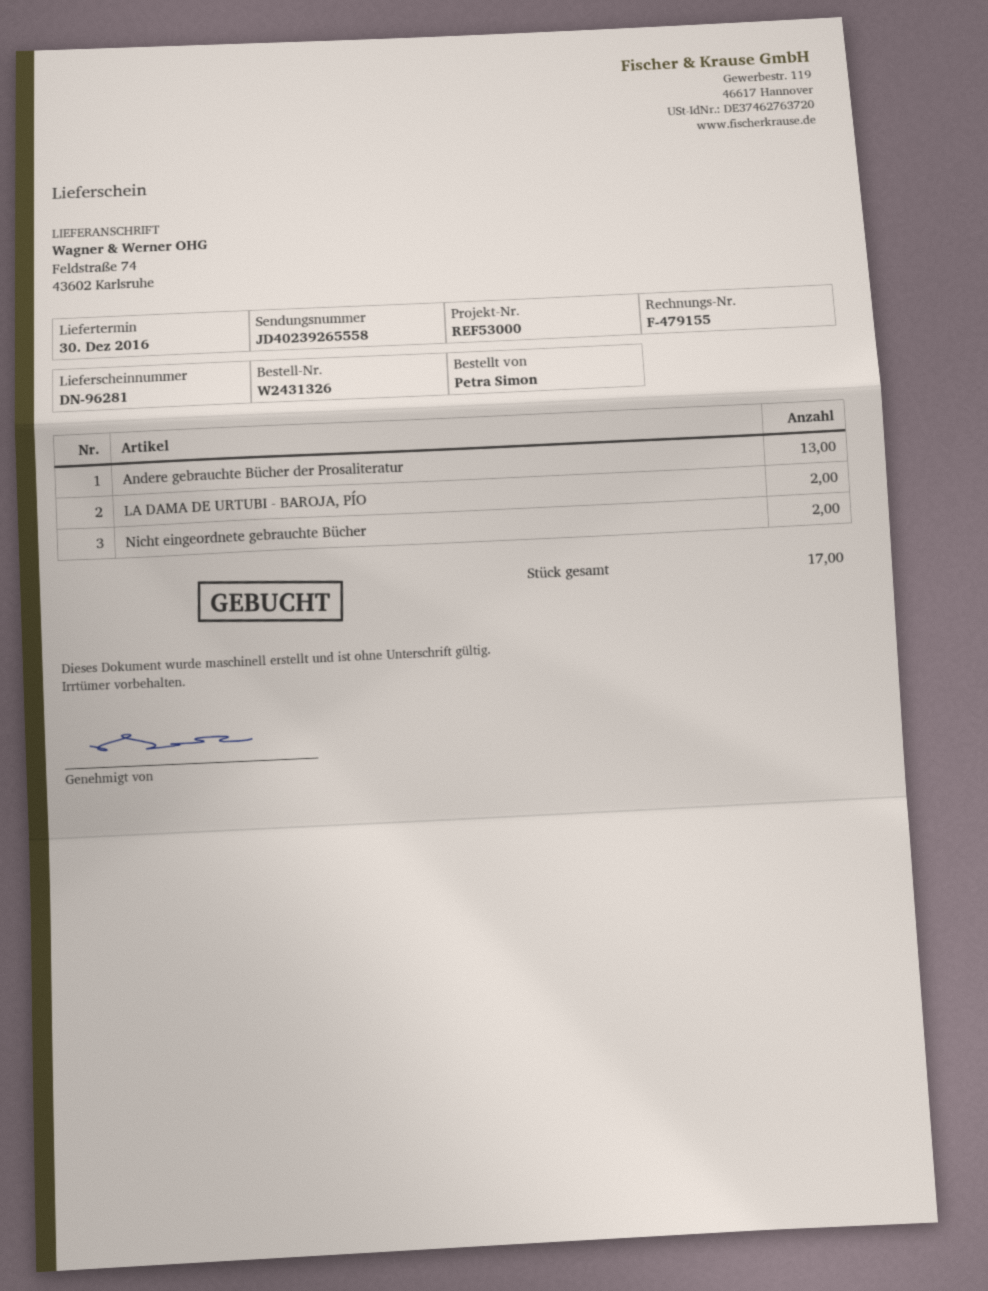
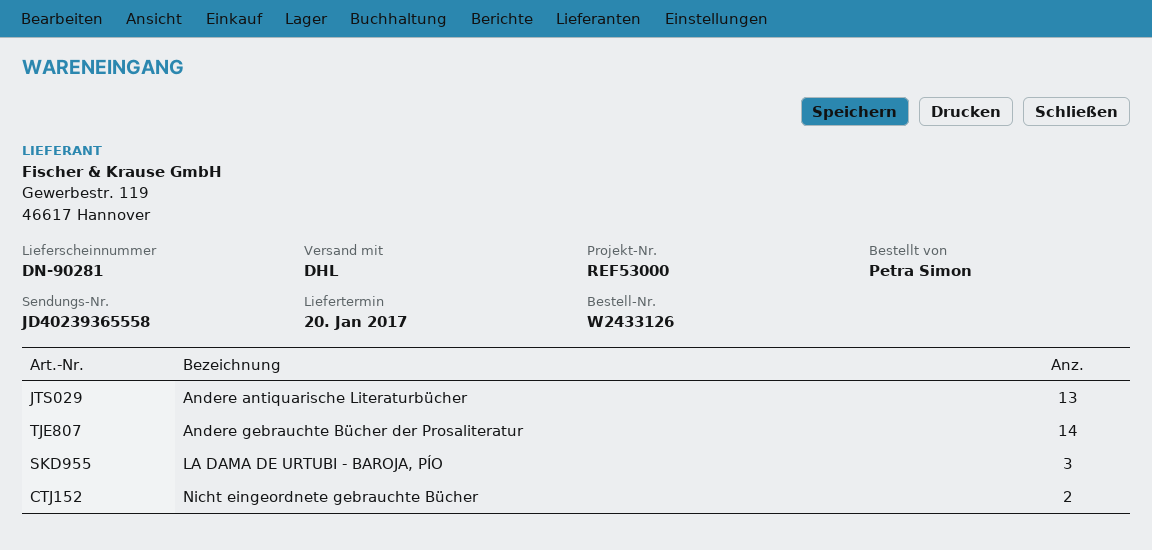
order number: W2431326 -> W2433126
delivery note number: DN-96281 -> DN-90281
delivery date: 2016-12-30 -> 2017-01-20
tracking number: JD40239265558 -> JD40239365558
Andere gebrauchte Bücher der Prosaliteratur: 13 -> 14
LA DAMA DE URTUBI - BAROJA, PÍO: 2 -> 3
Andere antiquarische Literaturbücher: none -> 13

